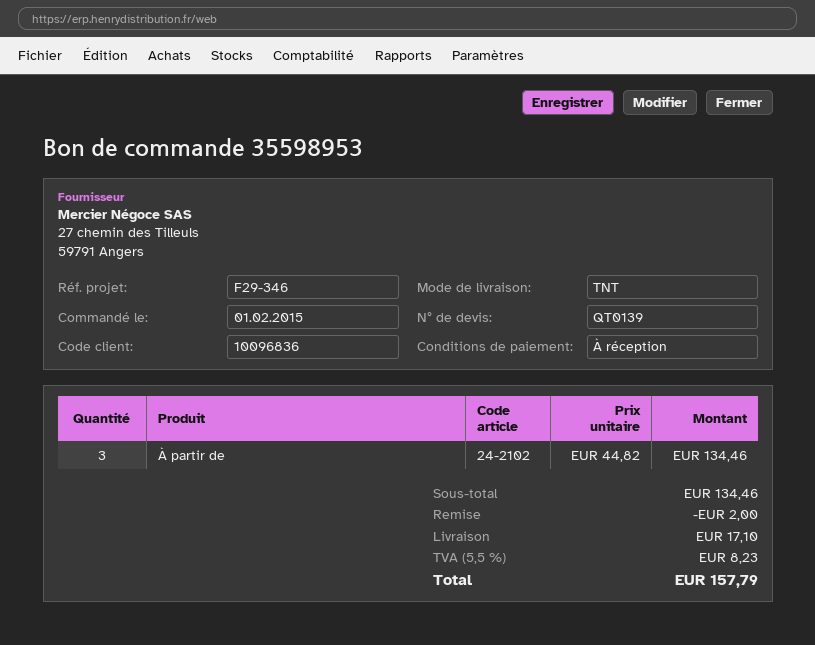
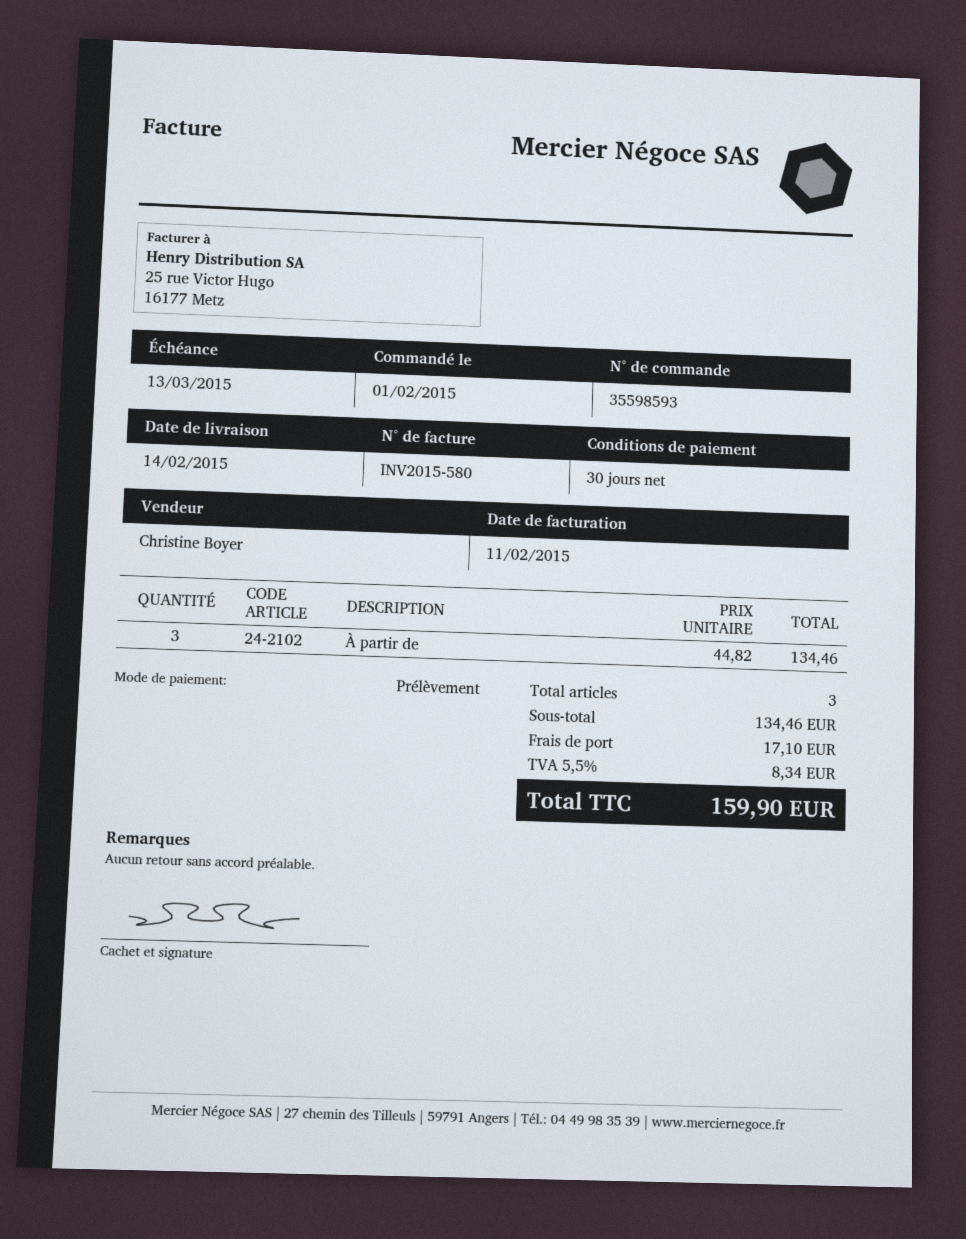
order number: 35598953 -> 35598593
payment terms: on receipt -> 30 days
discount: 2.00 -> none
tax: 5.5% = 8.23 -> 5.5% = 8.34
total: 157.79 -> 159.90

